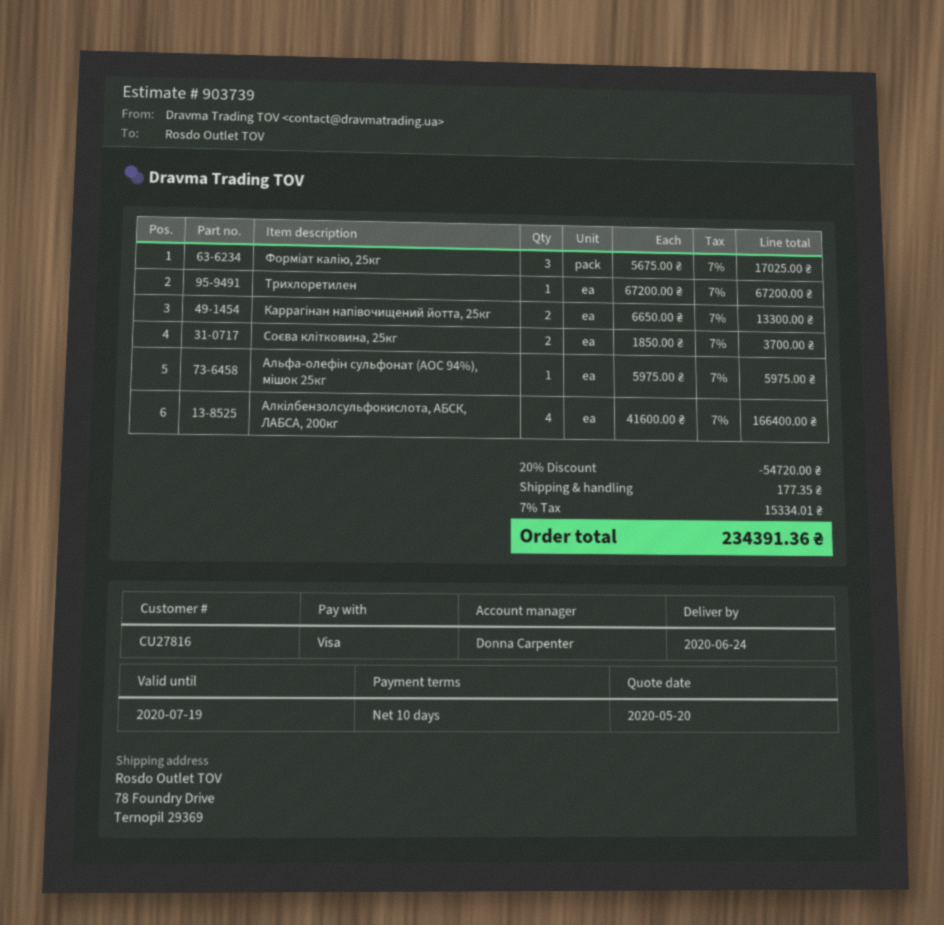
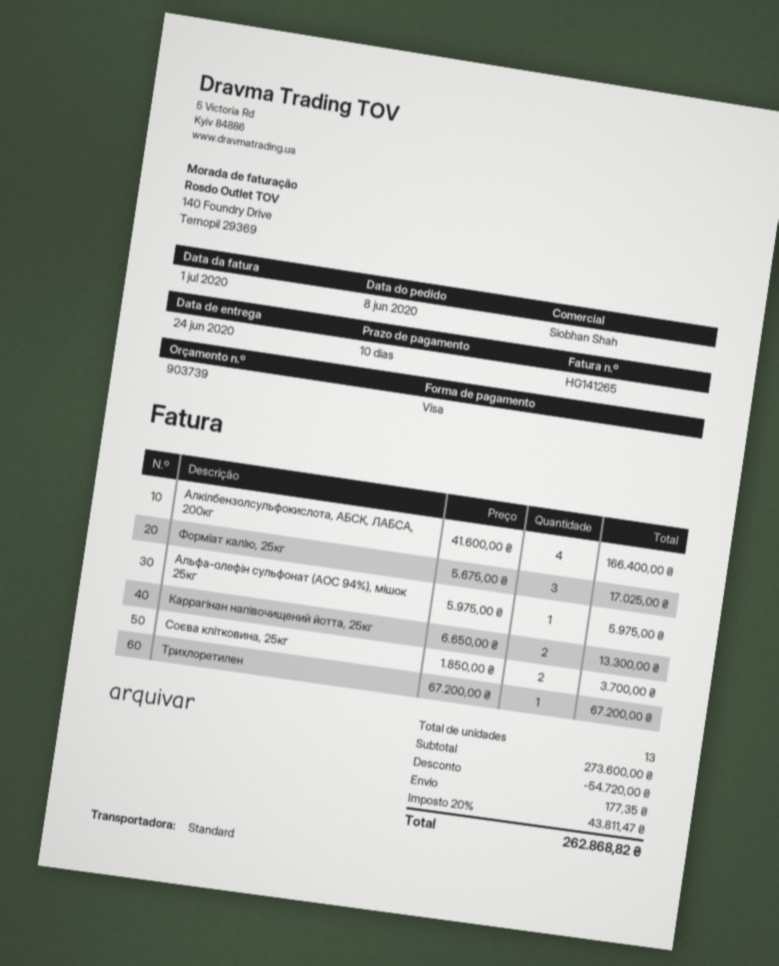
sales rep: Donna Carpenter -> Siobhan Shah
tax: 7% = 15334.01 -> 20% = 43811.47
total: 234391.36 -> 262868.82

